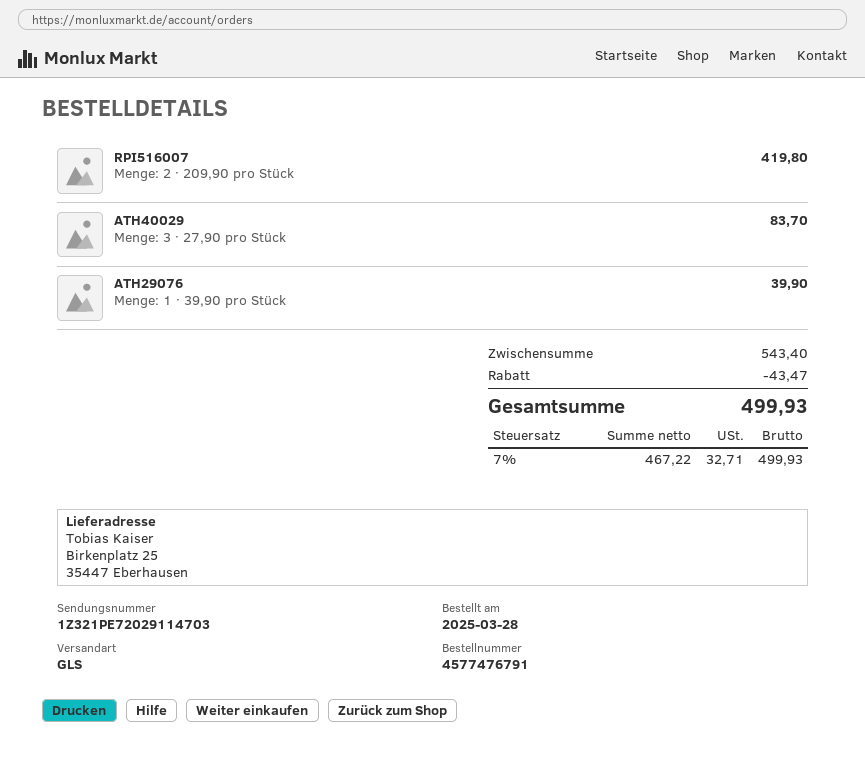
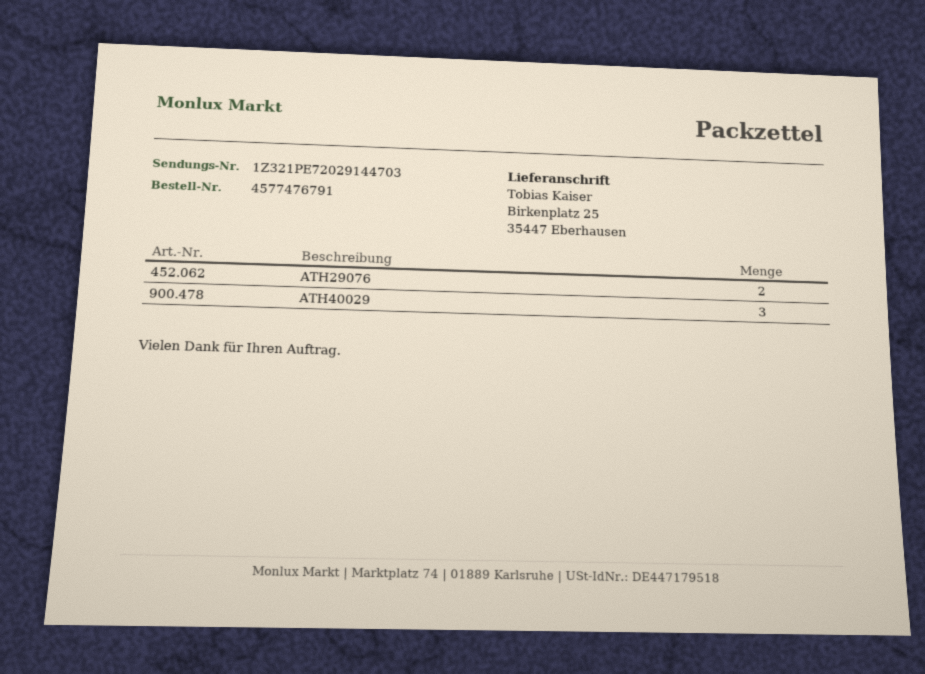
tracking number: 1Z321PE72029114703 -> 1Z321PE72029144703
RPI516007: 2 -> none
ATH29076: 1 -> 2

